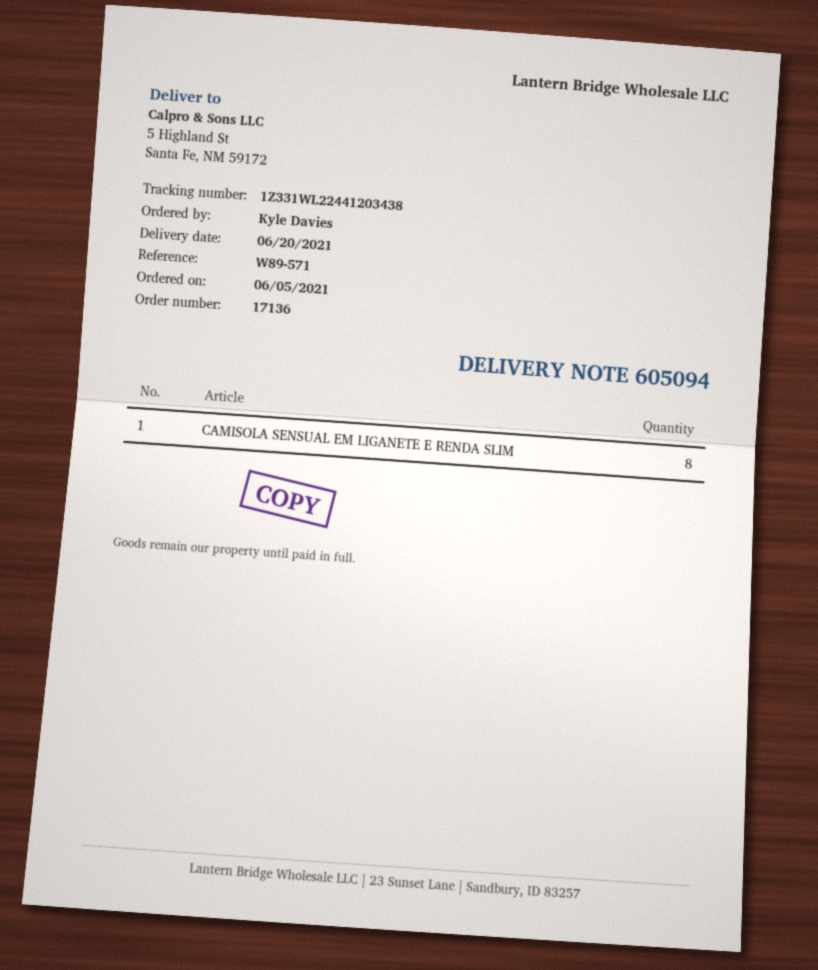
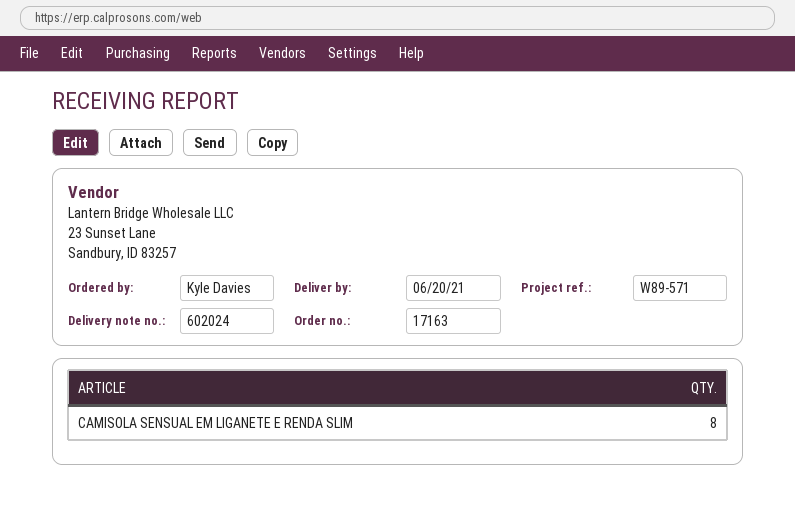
order number: 17136 -> 17163
delivery note number: 605094 -> 602024

